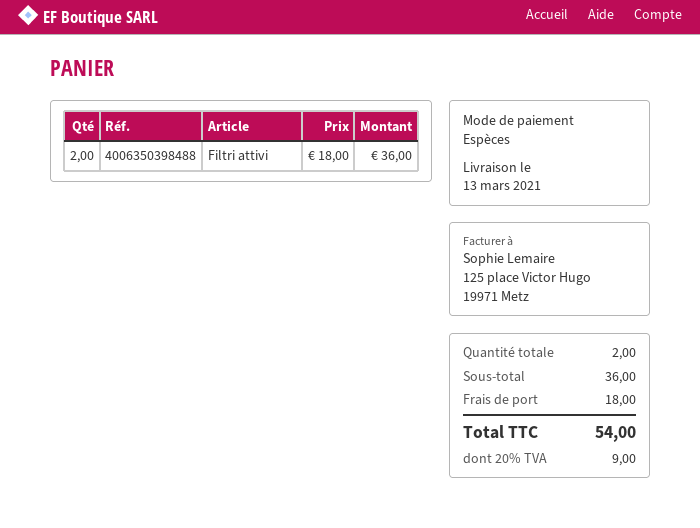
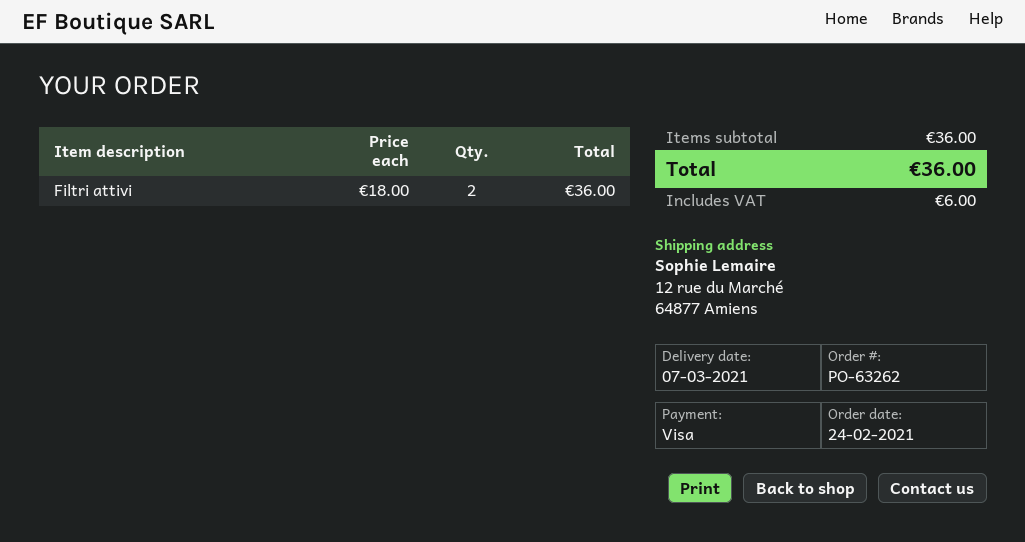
delivery date: 2021-03-13 -> 2021-03-07
payment method: cash -> Visa
shipping: 18.00 -> none
tax: 9.00 -> 6.00
total: 54.00 -> 36.00

